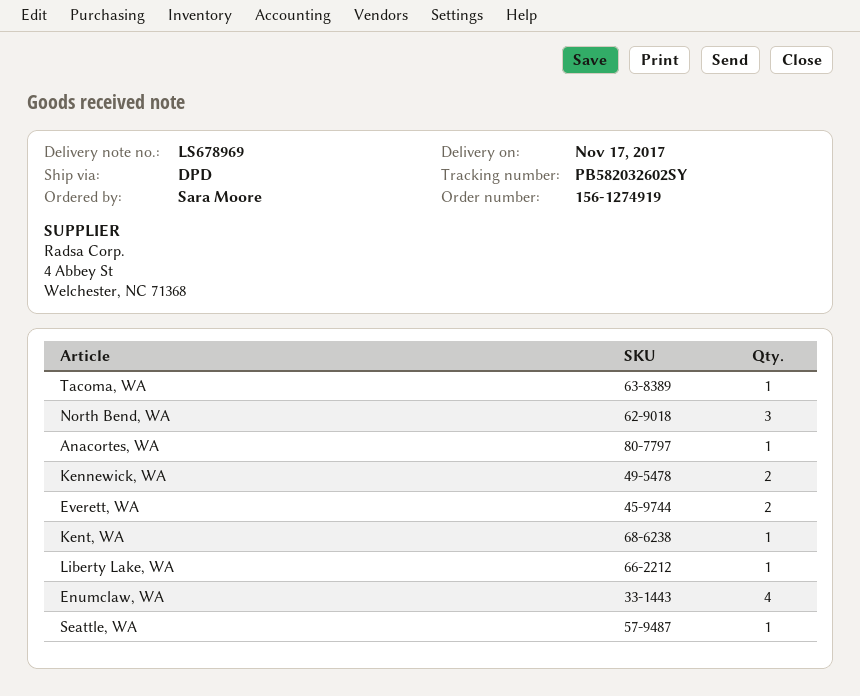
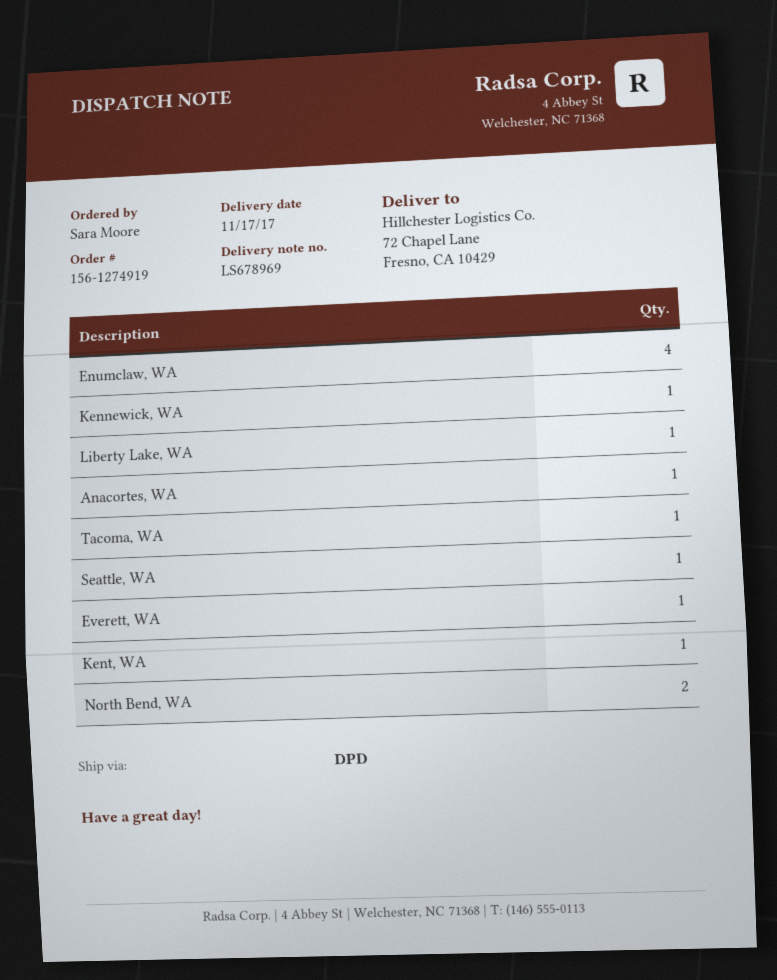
North Bend, WA: 3 -> 2
Kennewick, WA: 2 -> 1
Everett, WA: 2 -> 1

